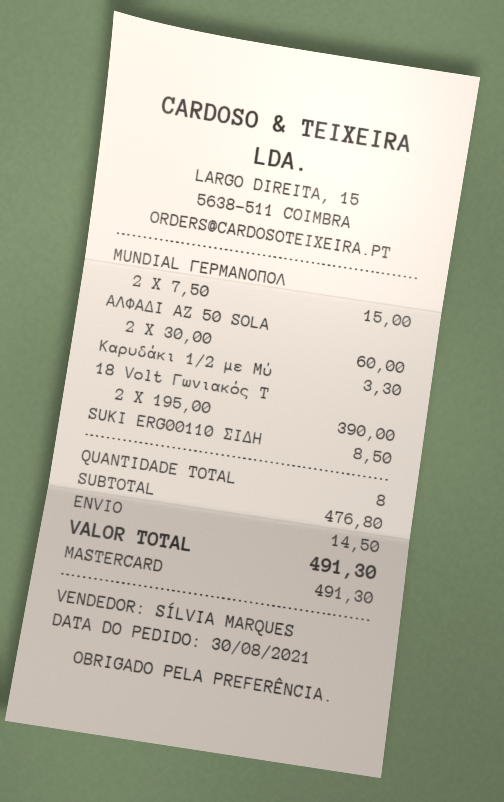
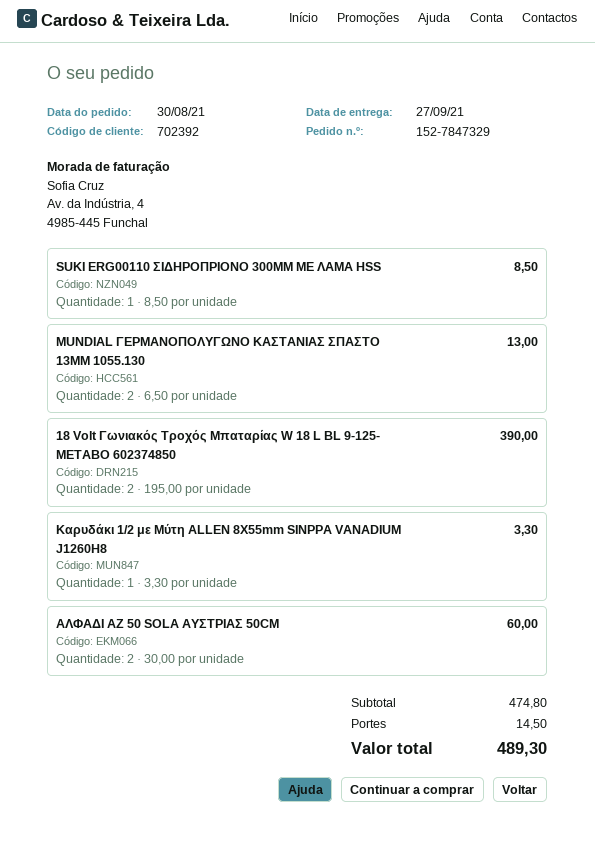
MUNDIAL ΓΕΡΜΑΝΟΠΟΛ: 2 x 7.50 = 15.00 -> 2 x 6.50 = 13.00
subtotal: 476.80 -> 474.80
total: 491.30 -> 489.30

